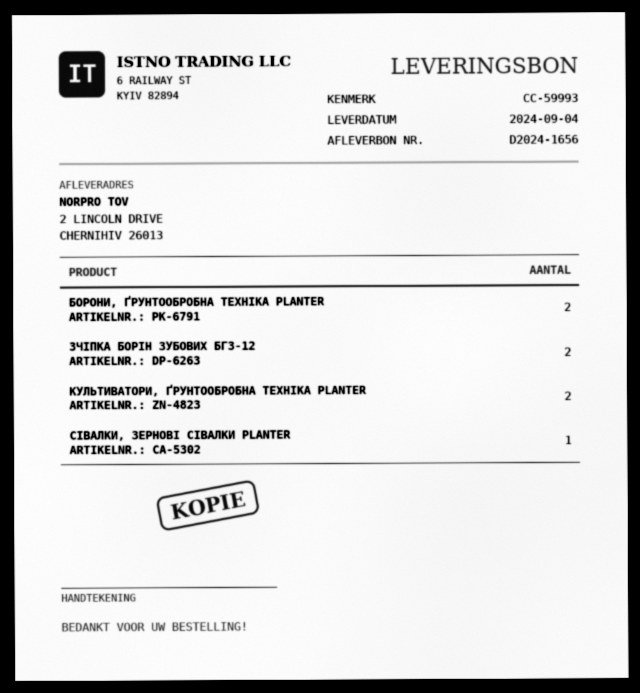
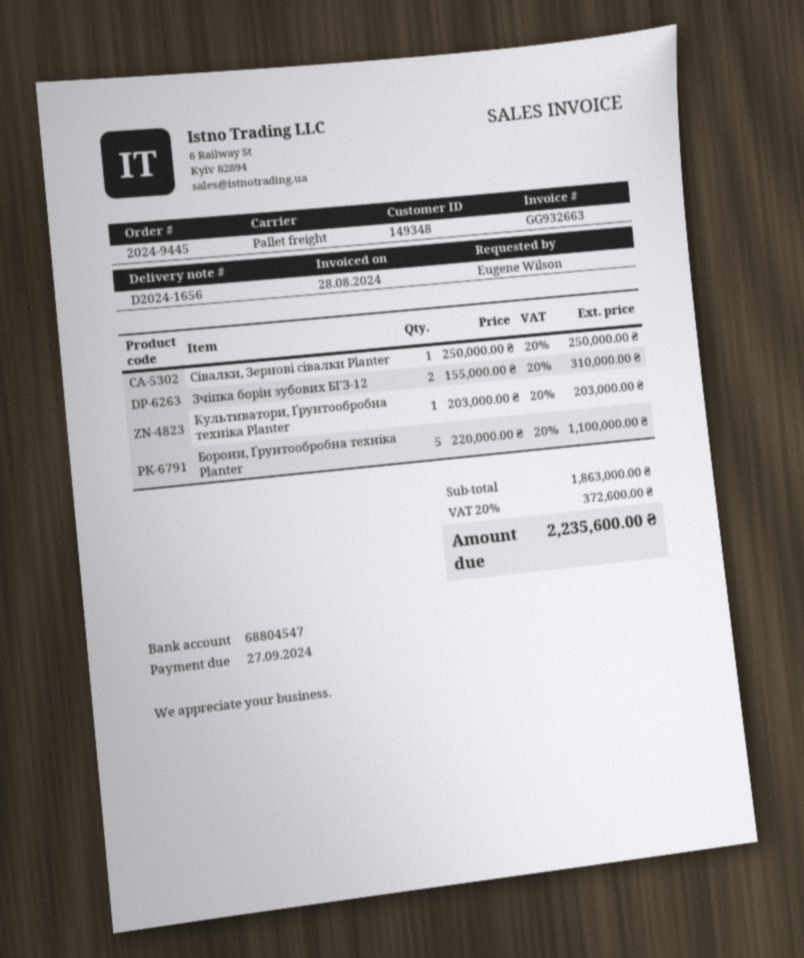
БОРОНИ, ҐРУНТООБРОБНА ТЕХНІКА PLANTER: 2 -> 5
КУЛЬТИВАТОРИ, ҐРУНТООБРОБНА ТЕХНІКА PLANTER: 2 -> 1

